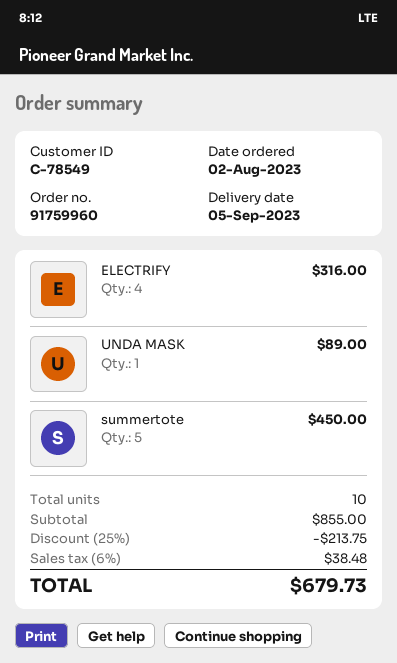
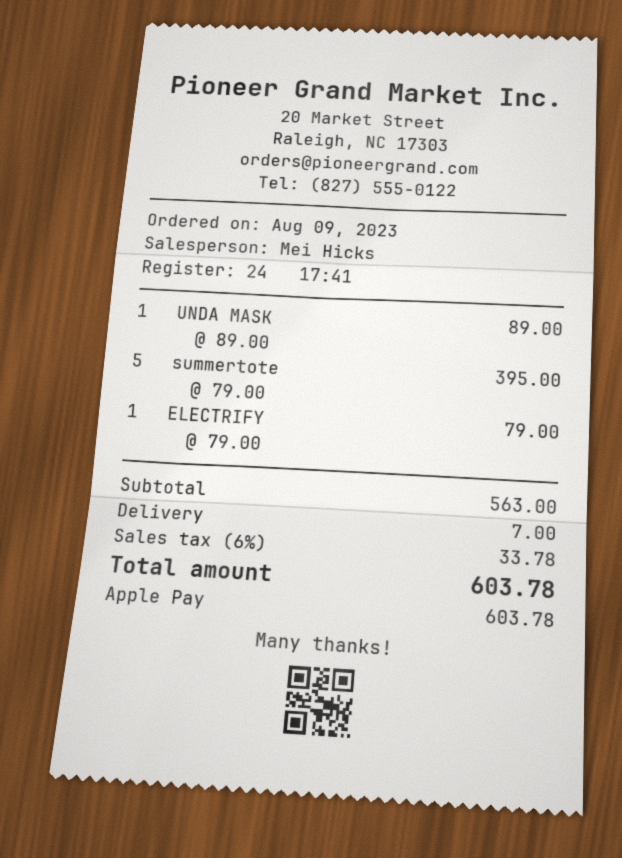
order date: 2023-08-02 -> 2023-08-09
ELECTRIFY: 4 for 316.00 -> 1 for 79.00
summertote: 5 for 450.00 -> 5 for 395.00
subtotal: 855.00 -> 563.00
discount: 25% = 213.75 -> none
shipping: none -> 7.00
tax: 6% = 38.48 -> 6% = 33.78
total: 679.73 -> 603.78

